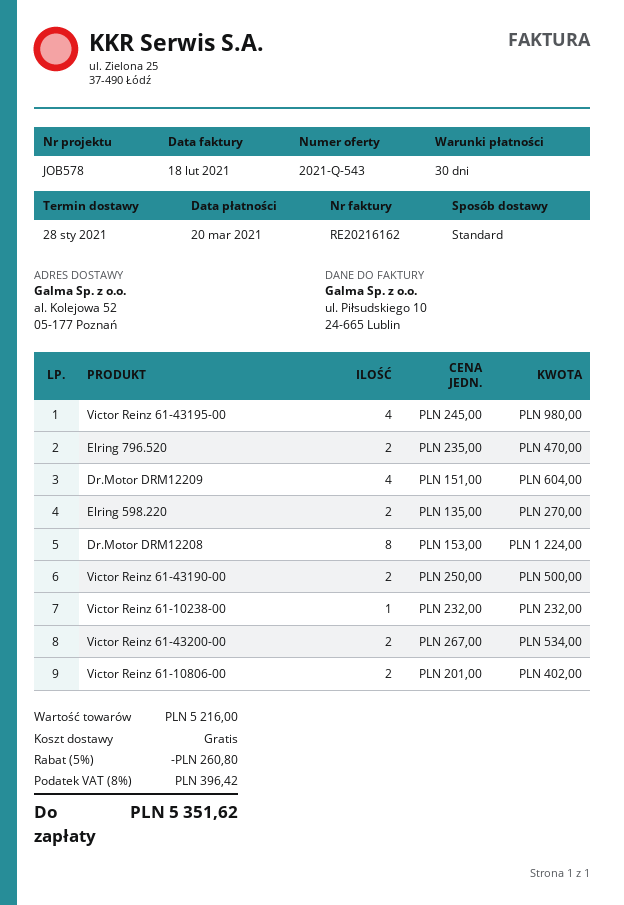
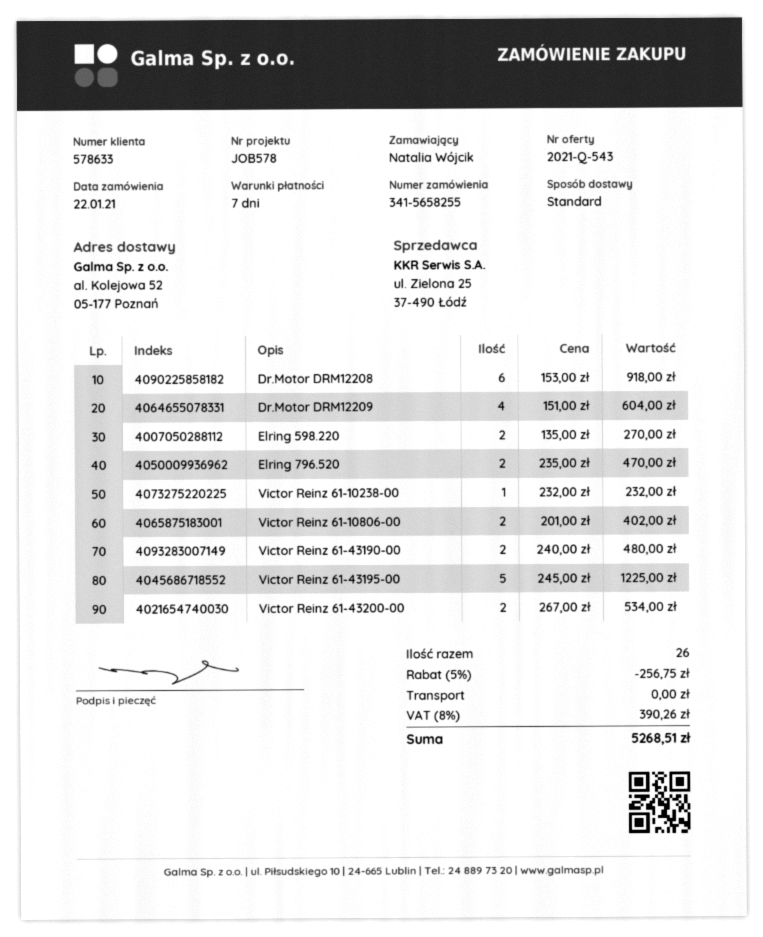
payment terms: 30 days -> 7 days
Victor Reinz 61-43195-00: 4 x 245.00 = 980.00 -> 5 x 245.00 = 1225.00
Dr.Motor DRM12208: 8 x 153.00 = 1224.00 -> 6 x 153.00 = 918.00
Victor Reinz 61-43190-00: 2 x 250.00 = 500.00 -> 2 x 240.00 = 480.00
discount: 5% = 260.80 -> 5% = 256.75
tax: 8% = 396.42 -> 8% = 390.26
total: 5351.62 -> 5268.51

